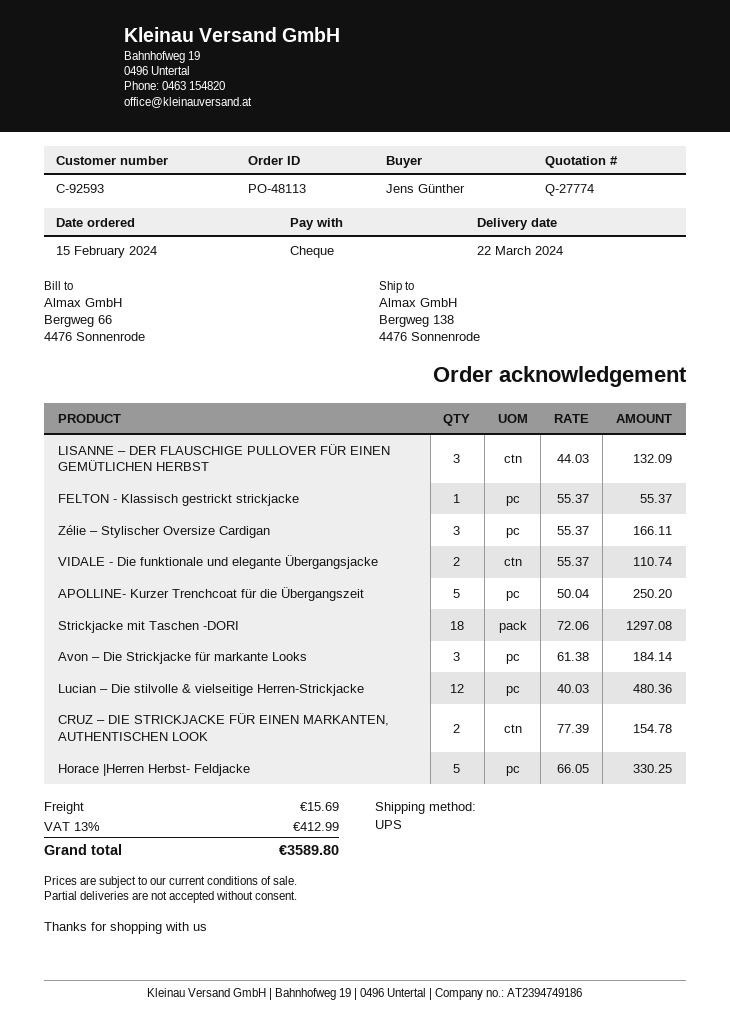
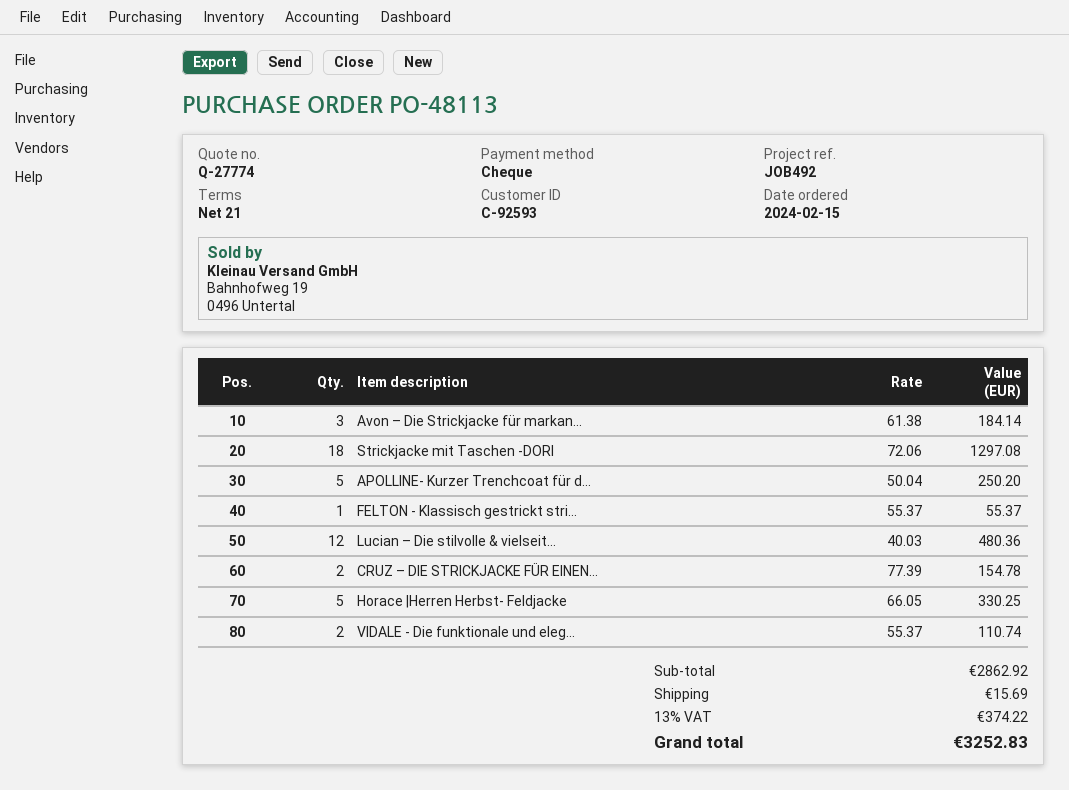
LISANNE – DER FLAUSCHIGE PULLOVER FÜR EINEN GEMÜTLICHEN HERBST: 3 x 44.03 = 132.09 -> none
Zélie – Stylischer Oversize Cardigan: 3 x 55.37 = 166.11 -> none
tax: 13% = 412.99 -> 13% = 374.22
total: 3589.80 -> 3252.83

